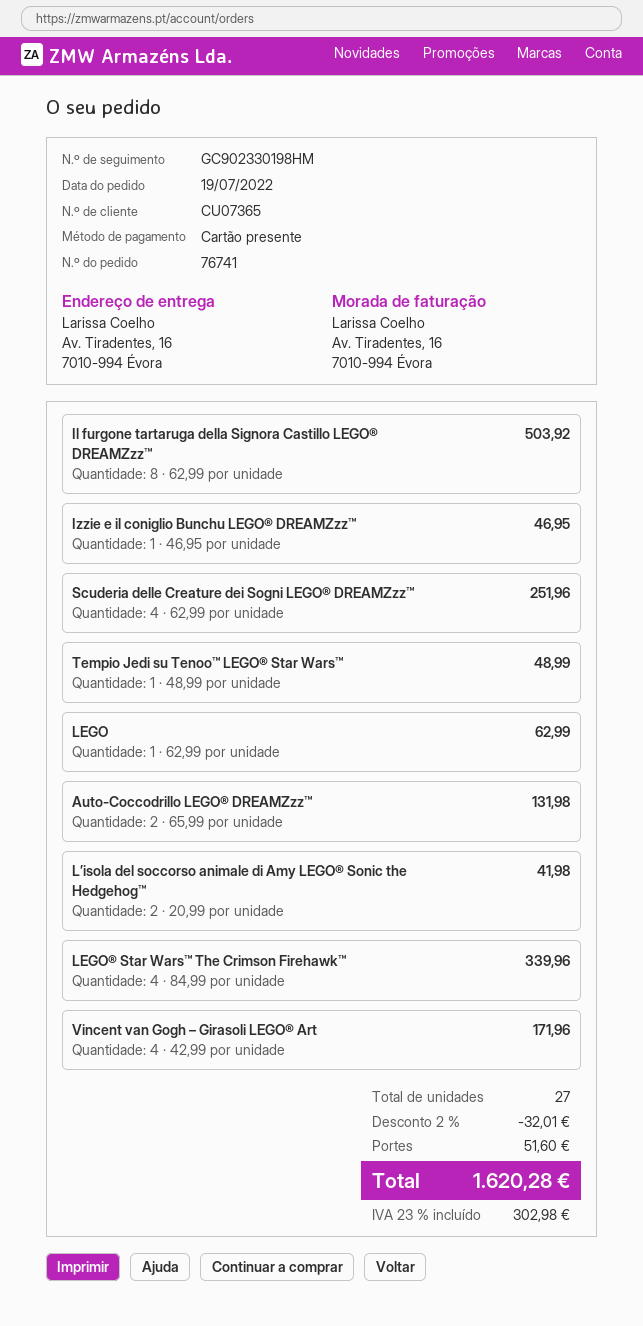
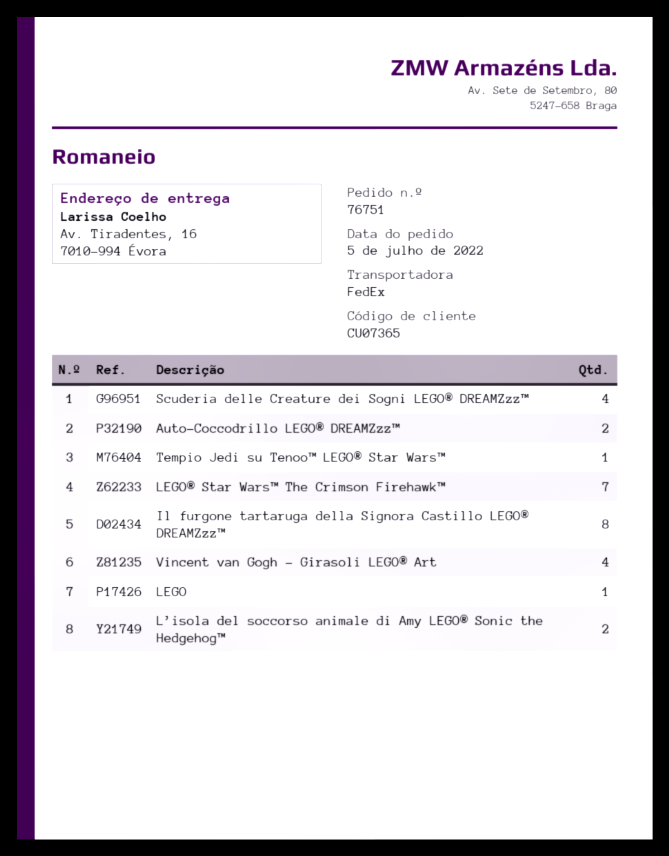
order number: 76741 -> 76751
order date: 2022-07-19 -> 2022-07-05
Izzie e il coniglio Bunchu LEGO® DREAMZzz™: 1 -> none
LEGO® Star Wars™ The Crimson Firehawk™: 4 -> 7

